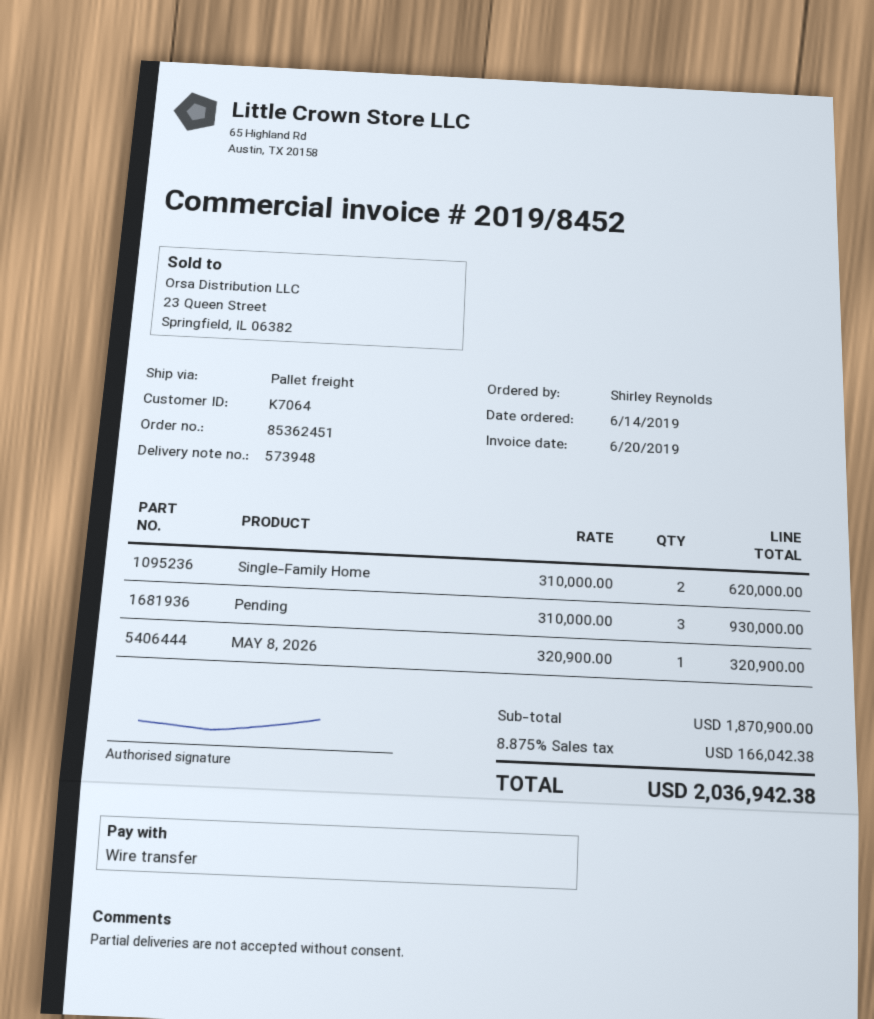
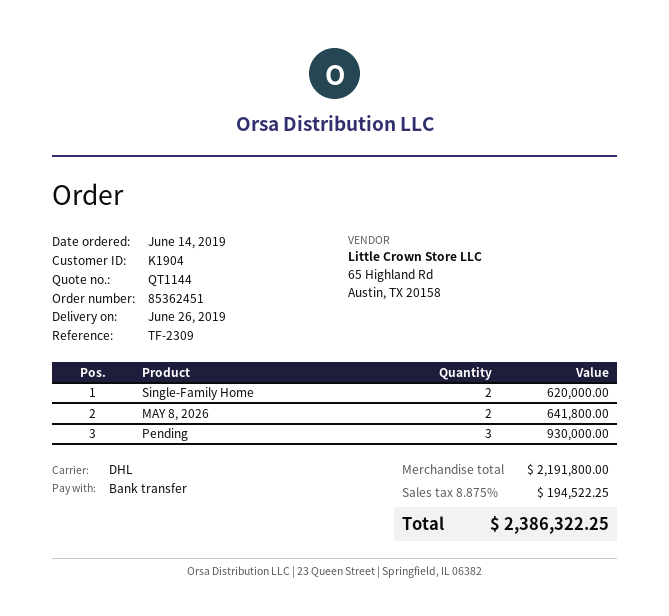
customer number: K7064 -> K1904
shipping method: pallet freight -> DHL
MAY 8, 2026: 1 for 320900.00 -> 2 for 641800.00
subtotal: 1870900.00 -> 2191800.00
tax: 8.875% = 166042.38 -> 8.875% = 194522.25
total: 2036942.38 -> 2386322.25

